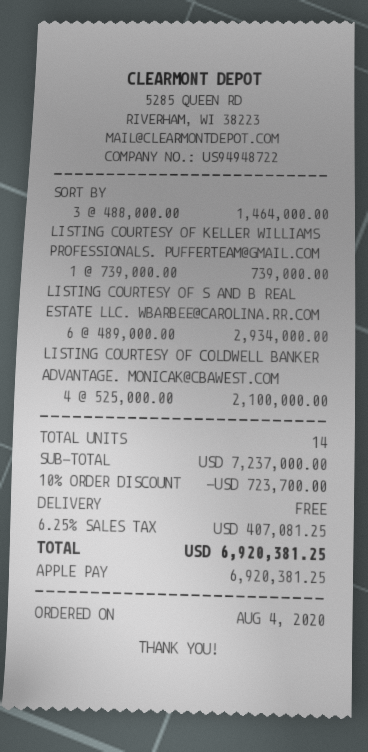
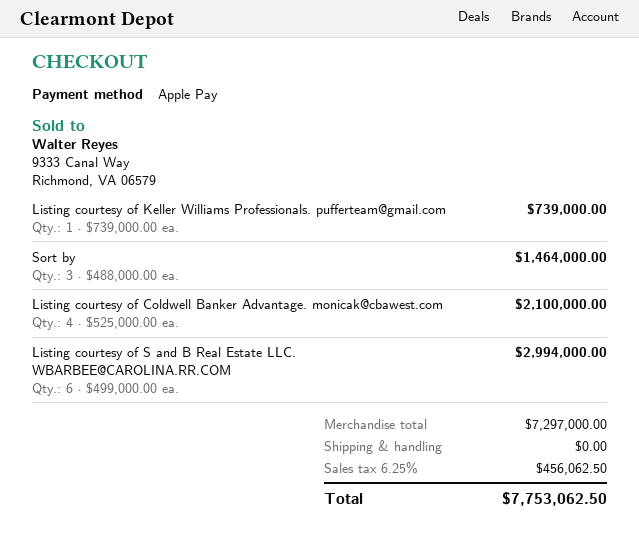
LISTING COURTESY OF S AND B REAL ESTATE LLC. WBARBEE@CAROLINA.RR.COM: 6 x 489000.00 = 2934000.00 -> 6 x 499000.00 = 2994000.00
subtotal: 7237000.00 -> 7297000.00
discount: 10% = 723700.00 -> none
tax: 6.25% = 407081.25 -> 6.25% = 456062.50
total: 6920381.25 -> 7753062.50

